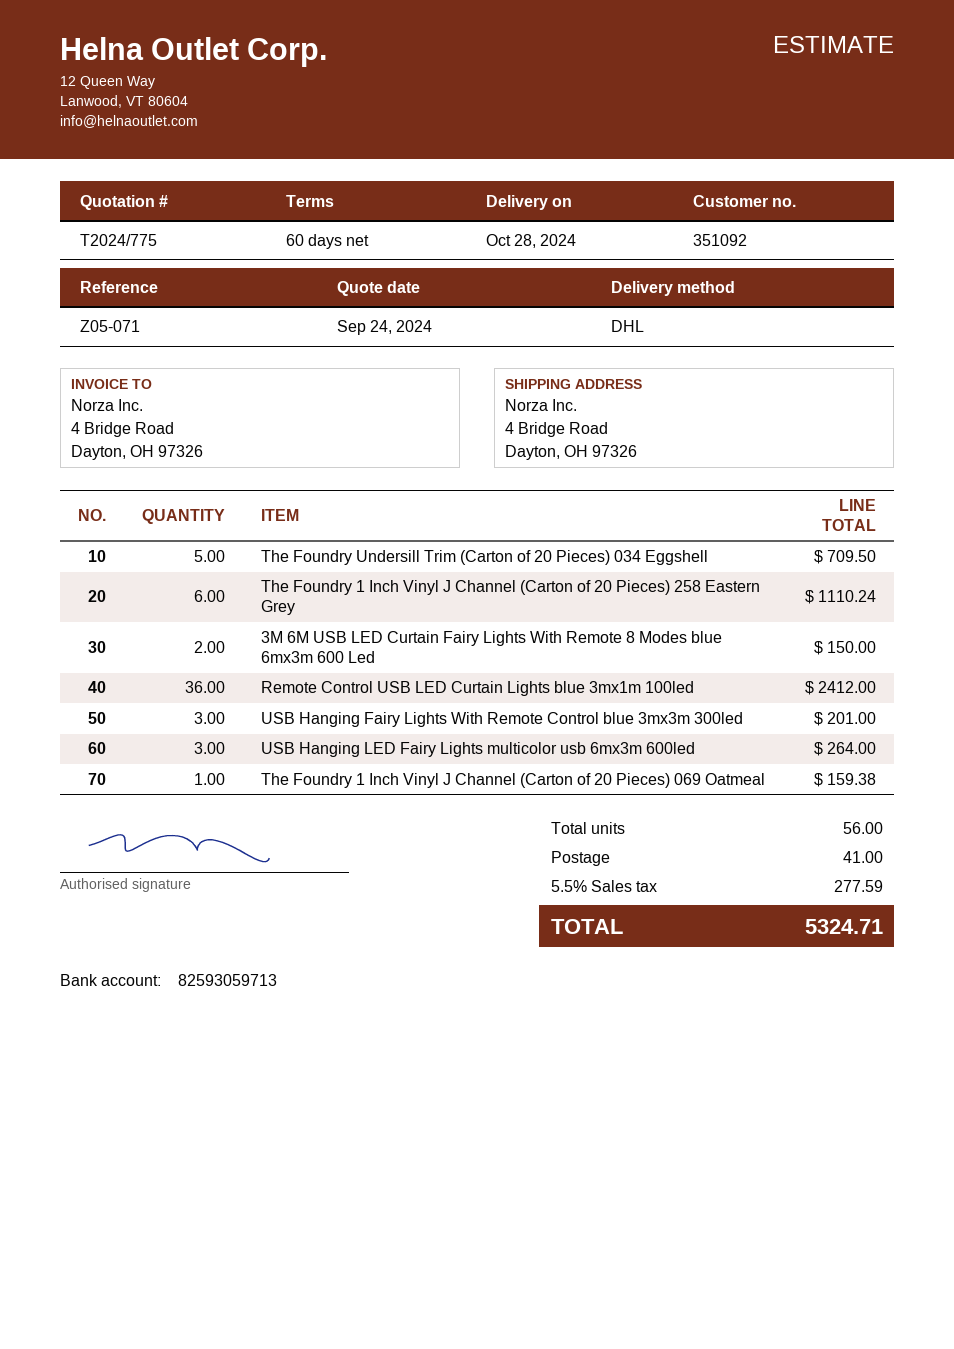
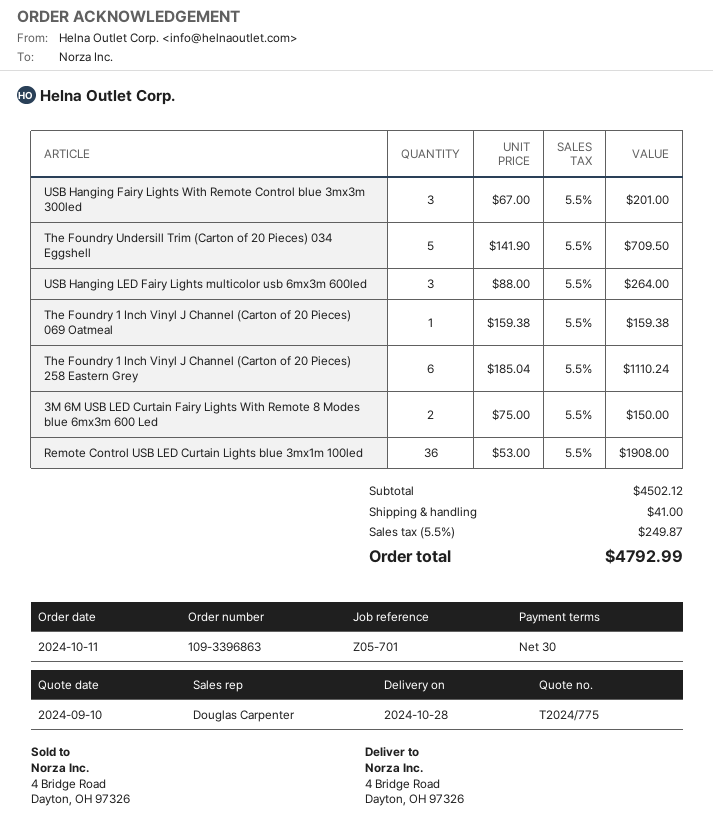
quote date: 2024-09-24 -> 2024-09-10
payment terms: 60 days -> 30 days
reference: Z05-071 -> Z05-701
Remote Control USB LED Curtain Lights blue 3mx1m 100led: 36 for 2412.00 -> 36 for 1908.00
tax: 5.5% = 277.59 -> 5.5% = 249.87
total: 5324.71 -> 4792.99

